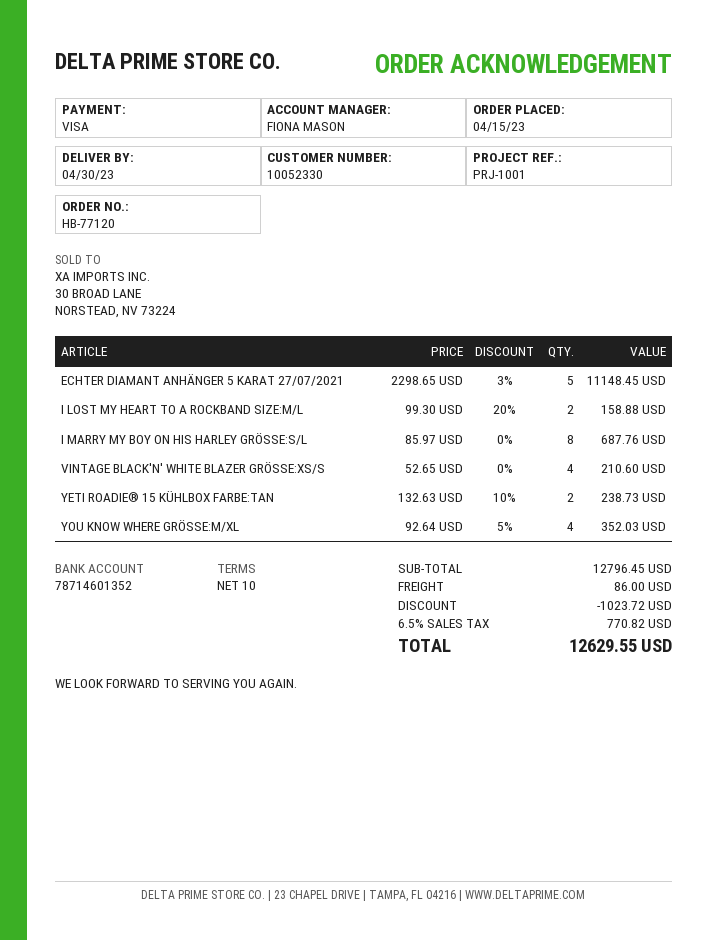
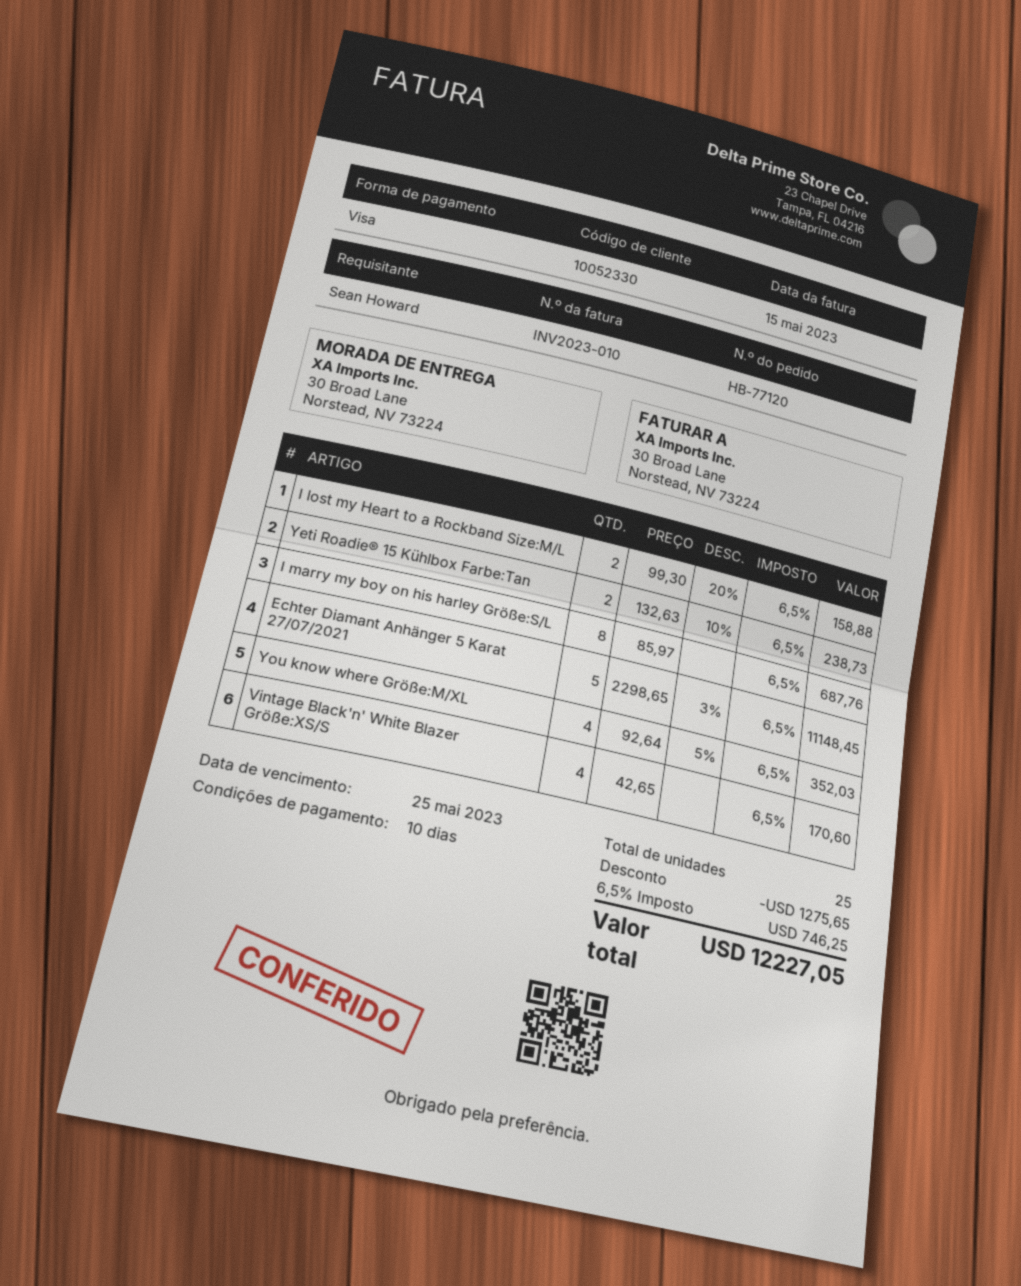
VINTAGE BLACK'N' WHITE BLAZER GRÖSSE:XS/S: 4 x 52.65 = 210.60 -> 4 x 42.65 = 170.60
discount: 1023.72 -> 1275.65
shipping: 86.00 -> none
tax: 6.5% = 770.82 -> 6.5% = 746.25
total: 12629.55 -> 12227.05

